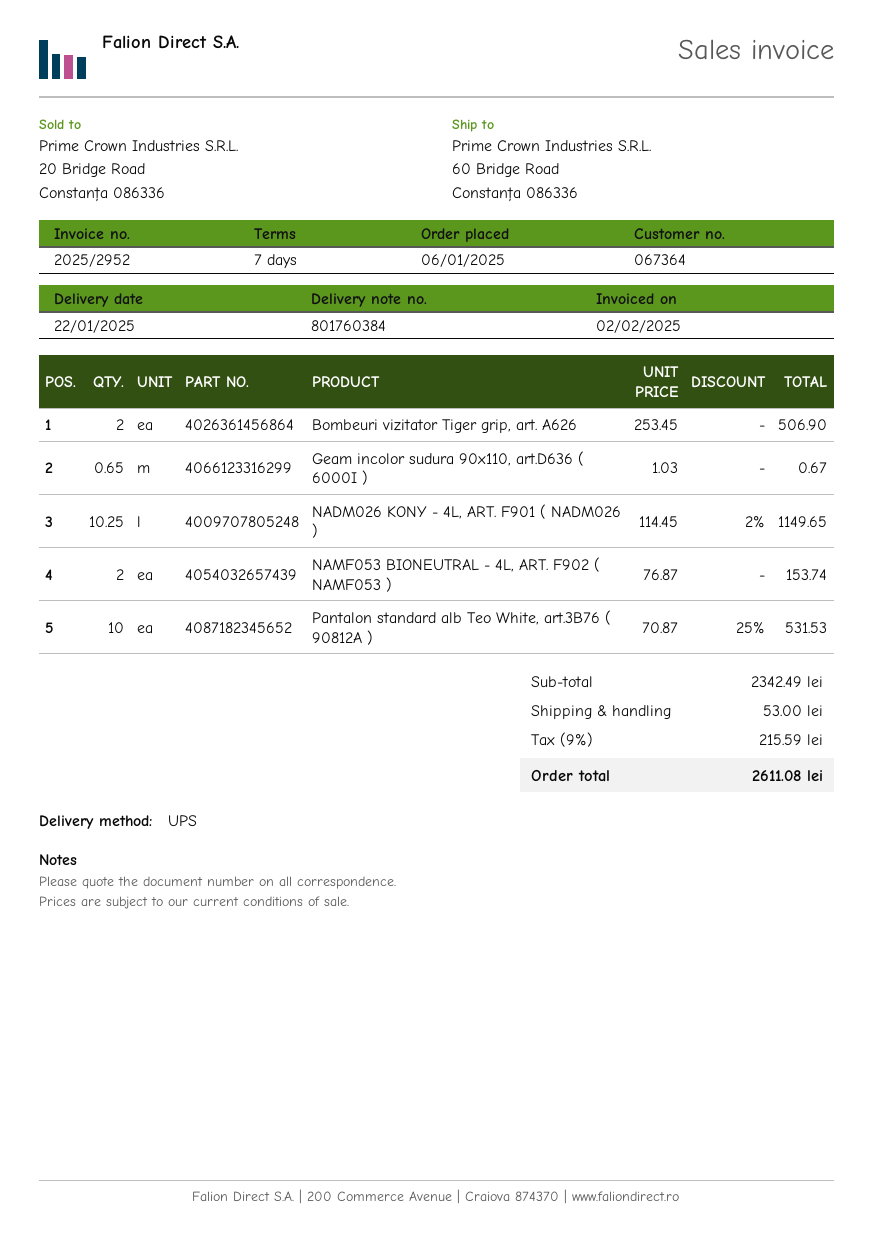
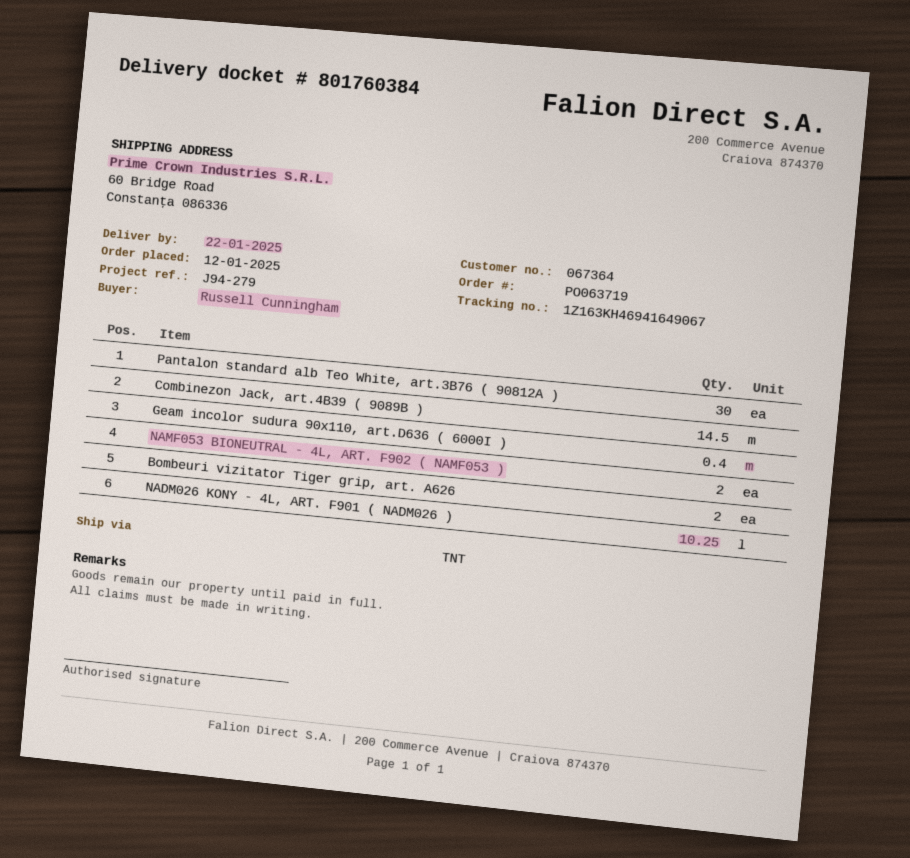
order date: 2025-01-06 -> 2025-01-12
shipping method: UPS -> TNT
Geam incolor sudura 90x110, art.D636 ( 6000I ): 0.65 -> 0.4
Pantalon standard alb Teo White, art.3B76 ( 90812A ): 10 -> 30
Combinezon Jack, art.4B39 ( 9089B ): none -> 14.5

